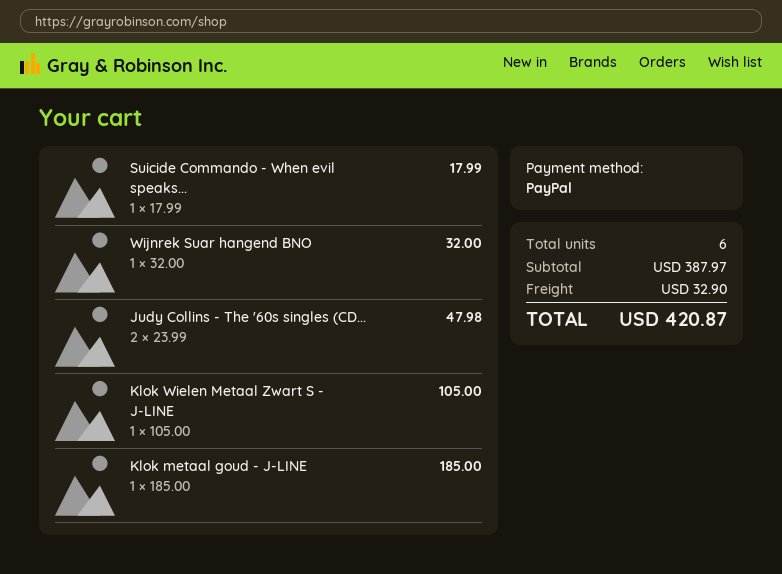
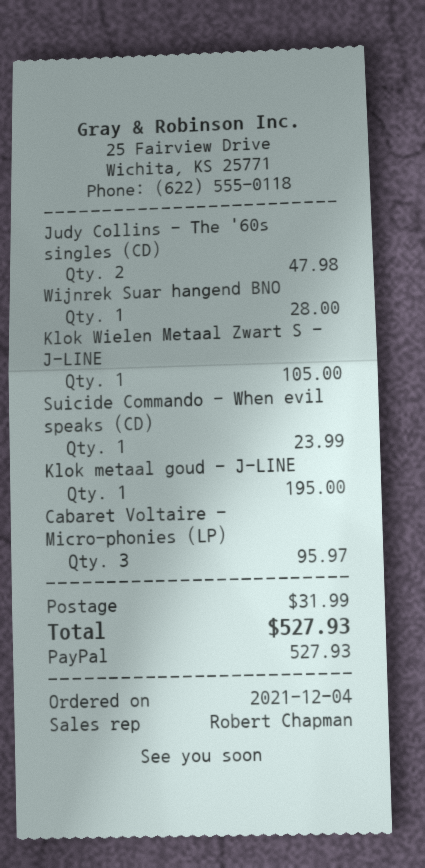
Suicide Commando - When evil speaks...: 1 for 17.99 -> 1 for 23.99
Wijnrek Suar hangend BNO: 1 for 32.00 -> 1 for 28.00
Klok metaal goud - J-LINE: 1 for 185.00 -> 1 for 195.00
Cabaret Voltaire - Micro-phonies (LP): none -> 3 for 95.97
shipping: 32.90 -> 31.99
total: 420.87 -> 527.93

